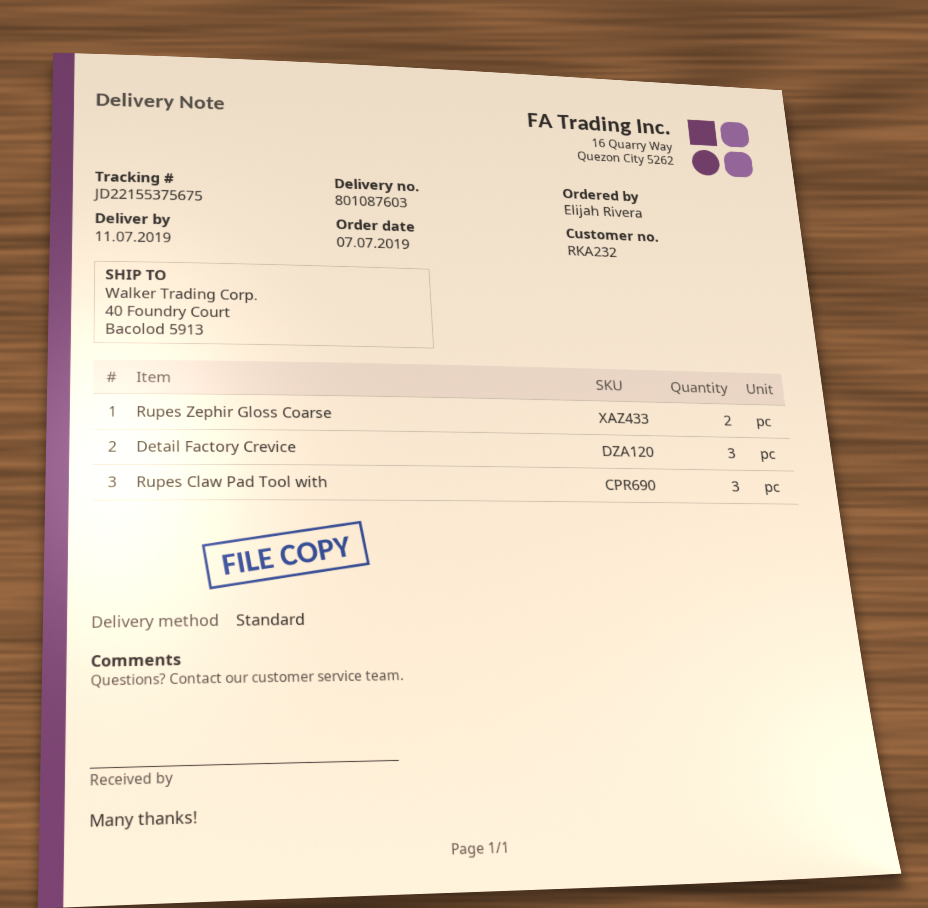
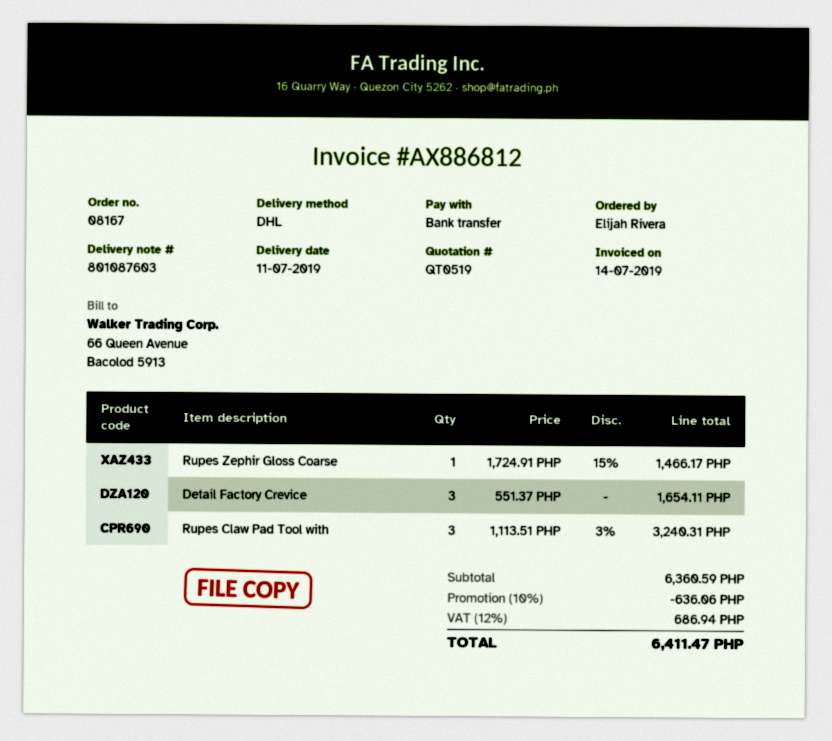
shipping method: standard -> DHL
Rupes Zephir Gloss Coarse: 2 -> 1

